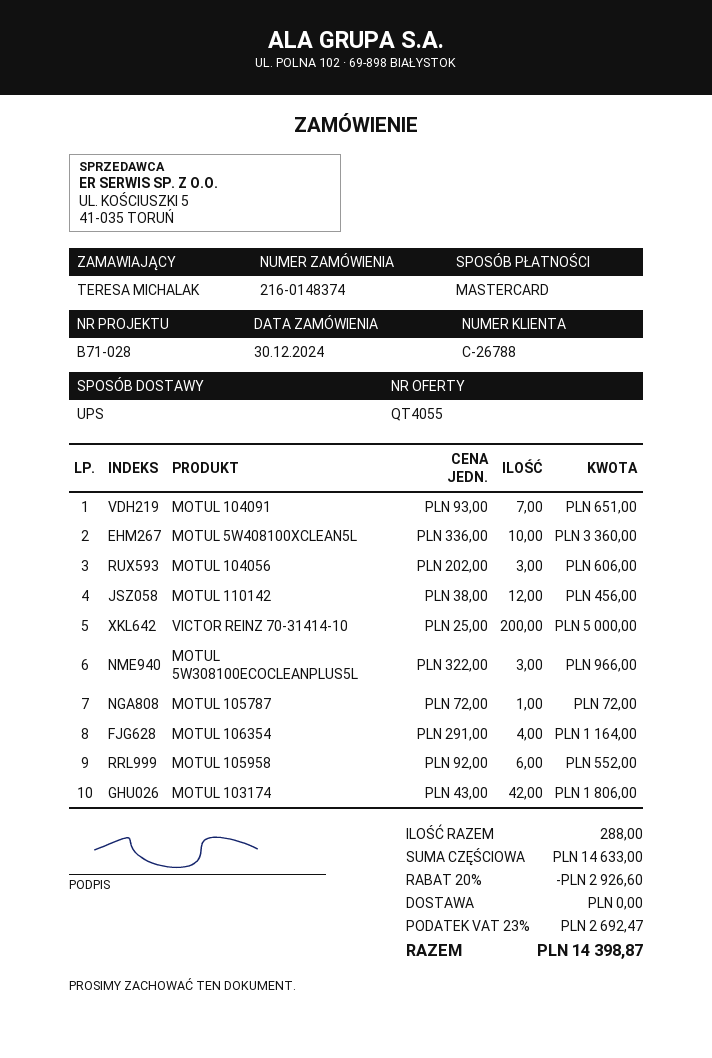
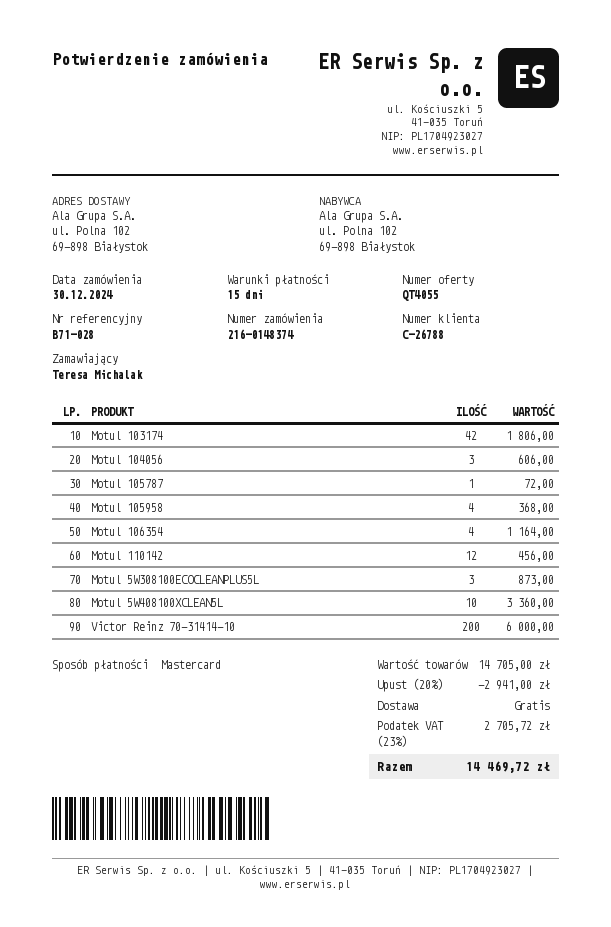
MOTUL 104091: 7 for 651.00 -> none
VICTOR REINZ 70-31414-10: 200 for 5000.00 -> 200 for 6000.00
MOTUL 5W308100ECOCLEANPLUS5L: 3 for 966.00 -> 3 for 873.00
MOTUL 105958: 6 for 552.00 -> 4 for 368.00
subtotal: 14633.00 -> 14705.00
discount: 20% = 2926.60 -> 20% = 2941.00
tax: 23% = 2692.47 -> 23% = 2705.72
total: 14398.87 -> 14469.72

